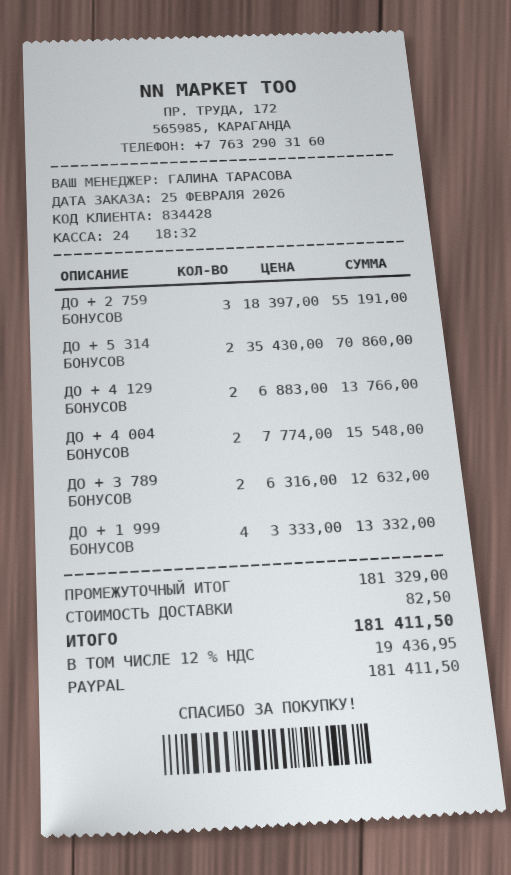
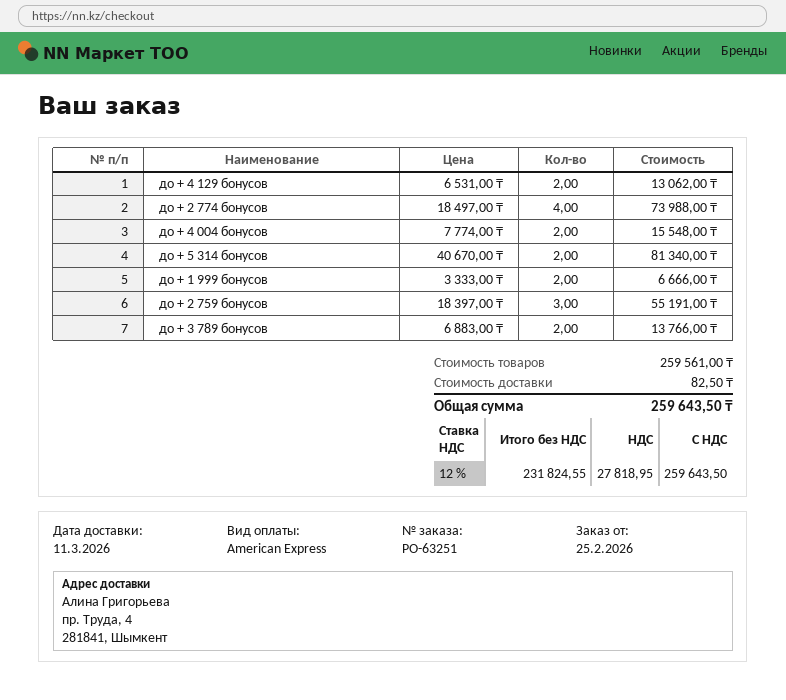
payment method: PayPal -> American Express
ДО + 5 314 БОНУСОВ: 2 x 35430.00 = 70860.00 -> 2 x 40670.00 = 81340.00
ДО + 4 129 БОНУСОВ: 2 x 6883.00 = 13766.00 -> 2 x 6531.00 = 13062.00
ДО + 3 789 БОНУСОВ: 2 x 6316.00 = 12632.00 -> 2 x 6883.00 = 13766.00
ДО + 1 999 БОНУСОВ: 4 x 3333.00 = 13332.00 -> 2 x 3333.00 = 6666.00
до + 2 774 бонусов: none -> 4 x 18497.00 = 73988.00
subtotal: 181329.00 -> 259561.00
tax: 12% = 19436.95 -> 12% = 27818.95
total: 181411.50 -> 259643.50

